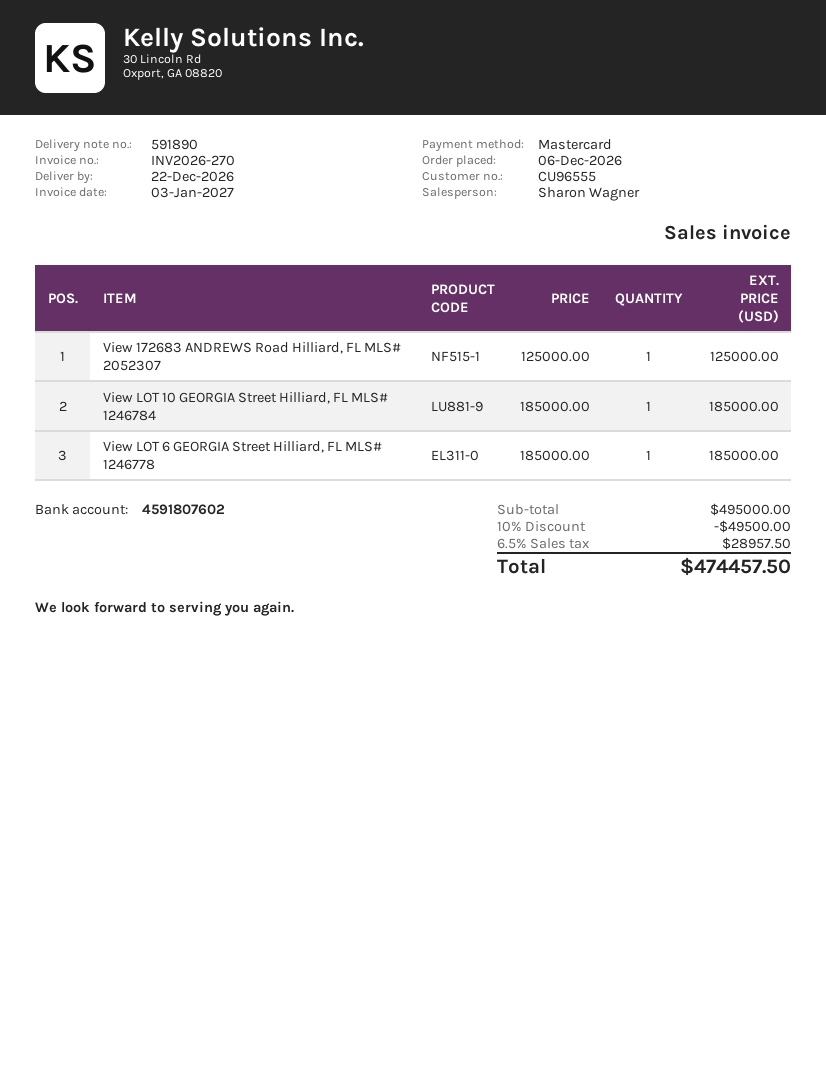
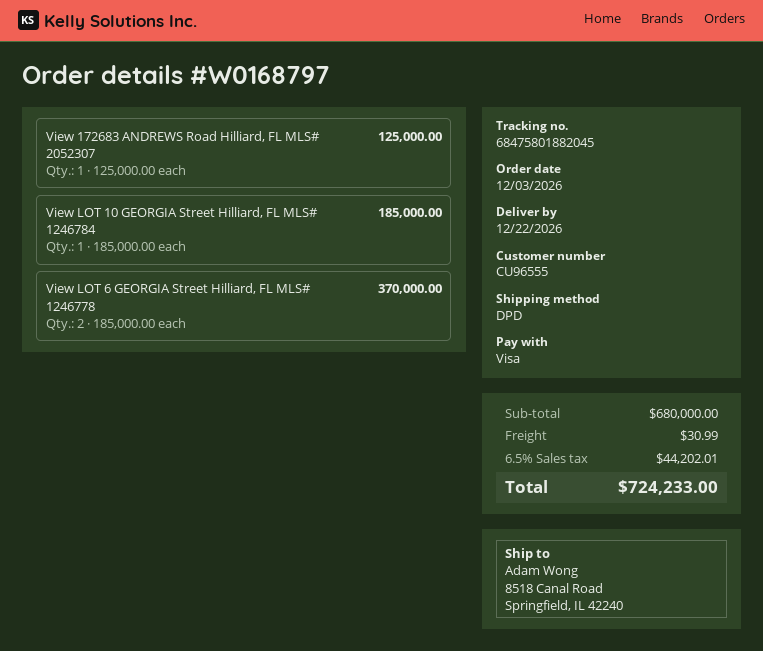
order date: 2026-12-06 -> 2026-12-03
payment method: Mastercard -> Visa
View LOT 6 GEORGIA Street Hilliard, FL MLS# 1246778: 1 x 185000.00 = 185000.00 -> 2 x 185000.00 = 370000.00
subtotal: 495000.00 -> 680000.00
discount: 10% = 49500.00 -> none
shipping: none -> 30.99
tax: 6.5% = 28957.50 -> 6.5% = 44202.01
total: 474457.50 -> 724233.00

